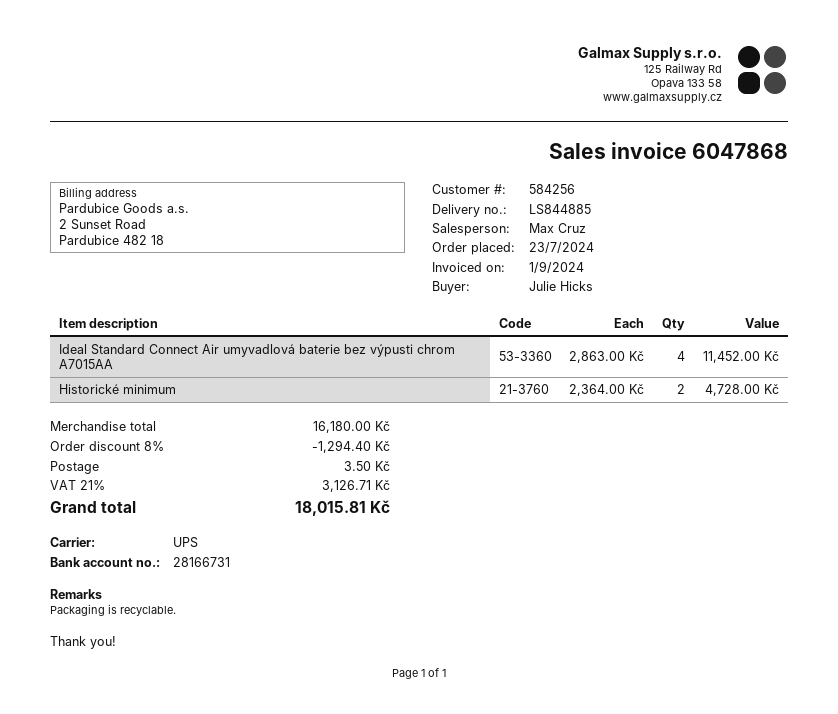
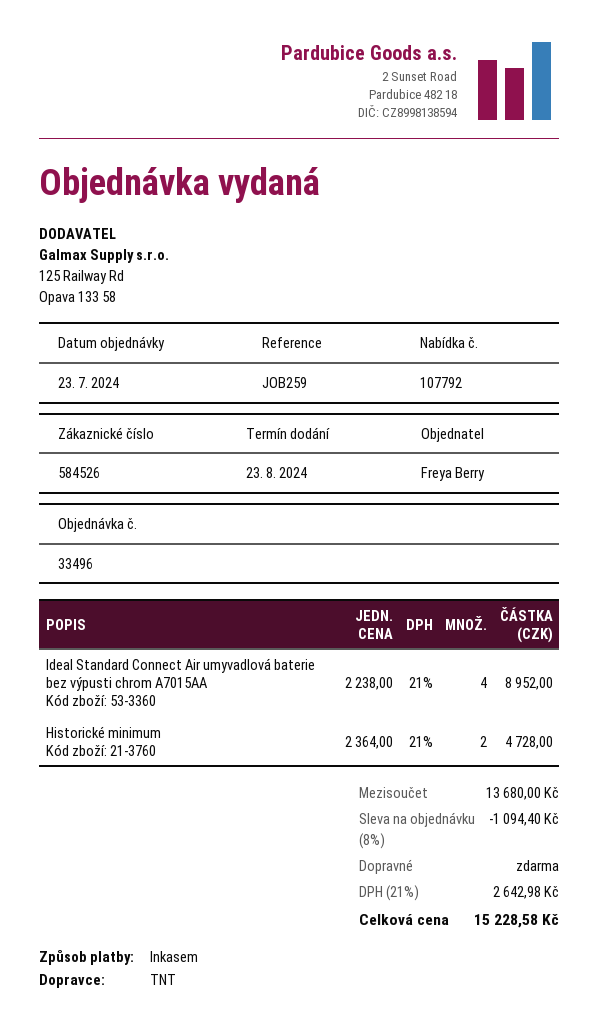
customer number: 584256 -> 584526
ordered by: Julie Hicks -> Freya Berry
shipping method: UPS -> TNT
Ideal Standard Connect Air umyvadlová baterie bez výpusti chrom A7015AA: 4 x 2863.00 = 11452.00 -> 4 x 2238.00 = 8952.00
subtotal: 16180.00 -> 13680.00
discount: 8% = 1294.40 -> 8% = 1094.40
shipping: 3.50 -> 0.00
tax: 21% = 3126.71 -> 21% = 2642.98
total: 18015.81 -> 15228.58

